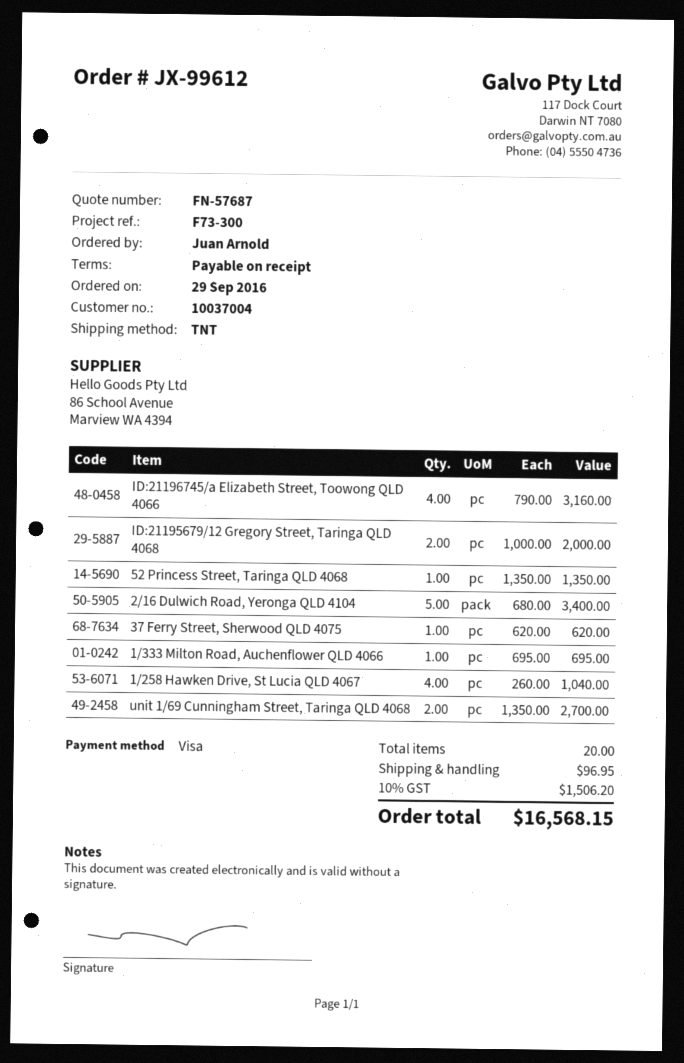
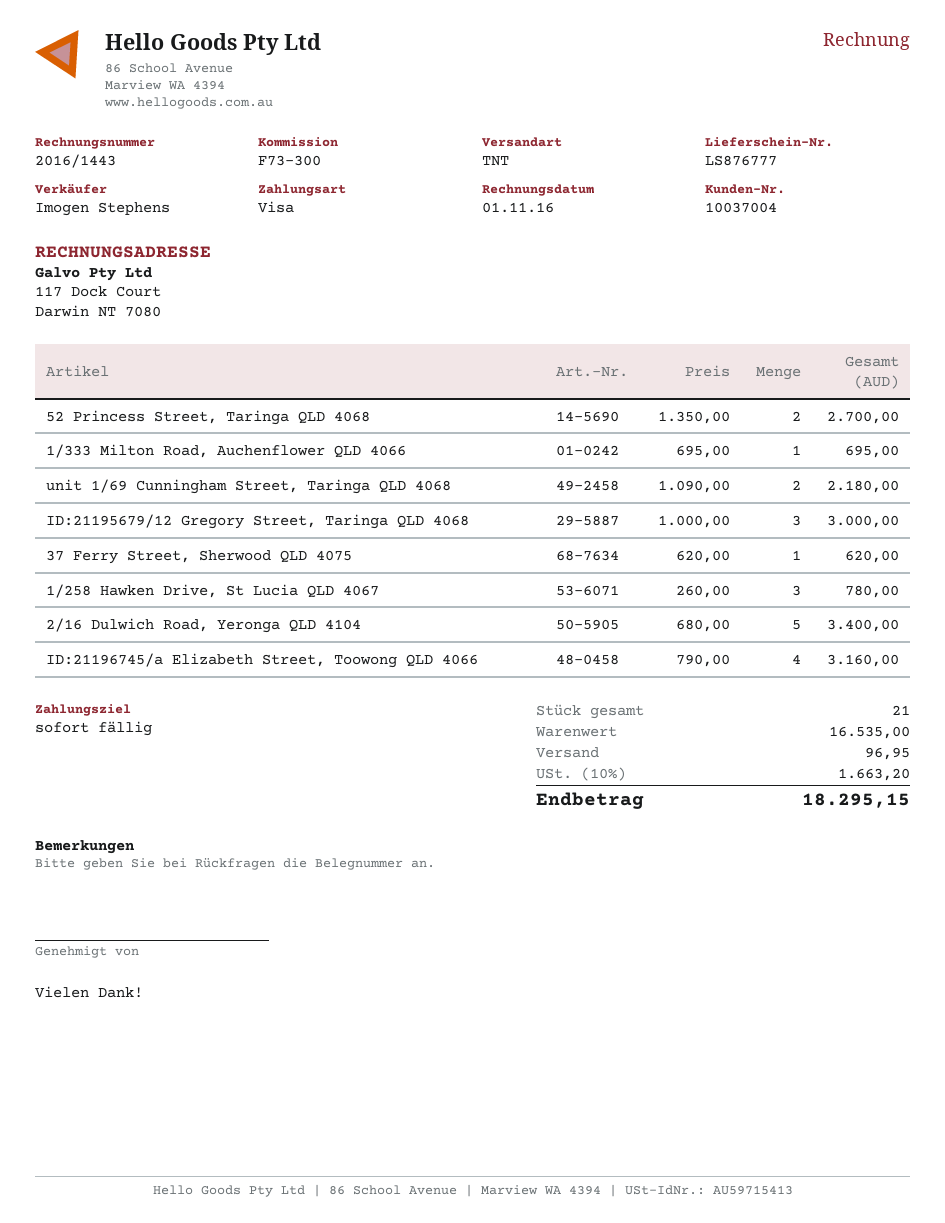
ID:21195679/12 Gregory Street, Taringa QLD 4068: 2 x 1000.00 = 2000.00 -> 3 x 1000.00 = 3000.00
52 Princess Street, Taringa QLD 4068: 1 x 1350.00 = 1350.00 -> 2 x 1350.00 = 2700.00
1/258 Hawken Drive, St Lucia QLD 4067: 4 x 260.00 = 1040.00 -> 3 x 260.00 = 780.00
unit 1/69 Cunningham Street, Taringa QLD 4068: 2 x 1350.00 = 2700.00 -> 2 x 1090.00 = 2180.00
total quantity: 20 -> 21
tax: 10% = 1506.20 -> 10% = 1663.20
total: 16568.15 -> 18295.15

